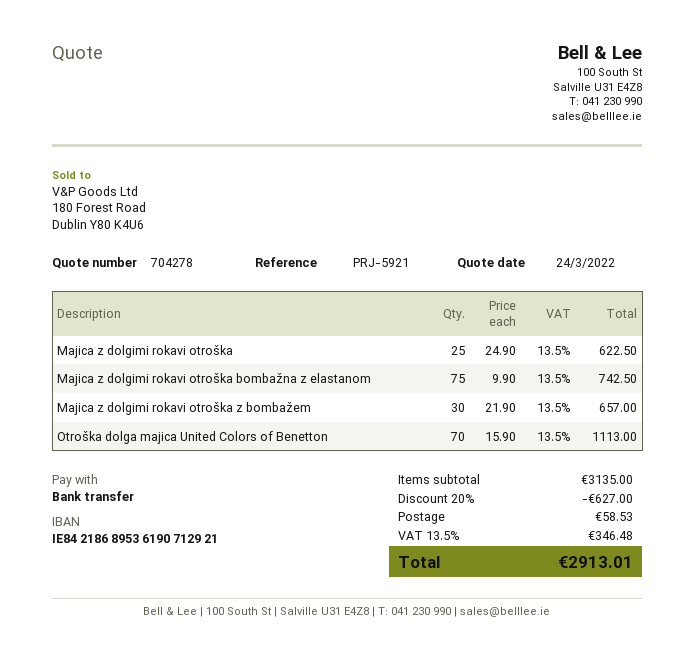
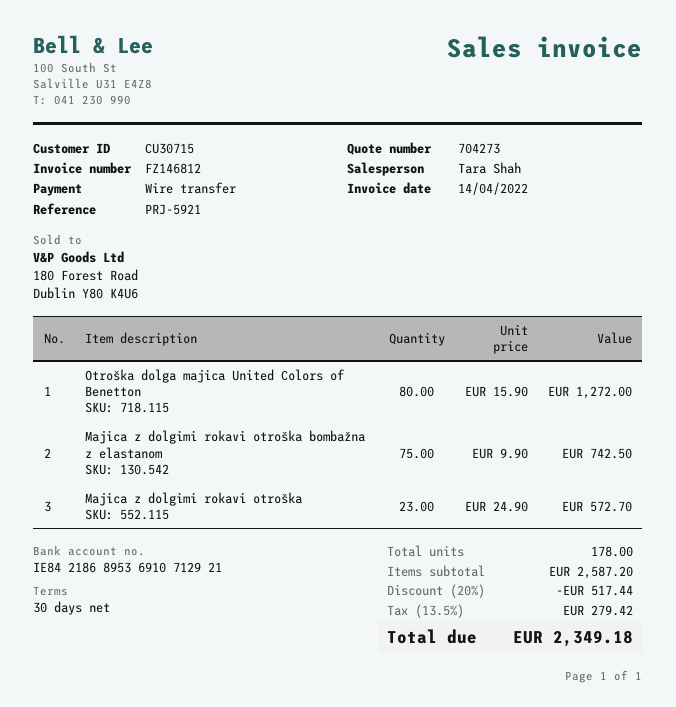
quote number: 704278 -> 704273
bank account: IE84218689536190712921 -> IE84218689536910712921
Majica z dolgimi rokavi otroška: 25 x 24.90 = 622.50 -> 23 x 24.90 = 572.70
Majica z dolgimi rokavi otroška z bombažem: 30 x 21.90 = 657.00 -> none
Otroška dolga majica United Colors of Benetton: 70 x 15.90 = 1113.00 -> 80 x 15.90 = 1272.00
subtotal: 3135.00 -> 2587.20
discount: 20% = 627.00 -> 20% = 517.44
shipping: 58.53 -> none
tax: 13.5% = 346.48 -> 13.5% = 279.42
total: 2913.01 -> 2349.18

